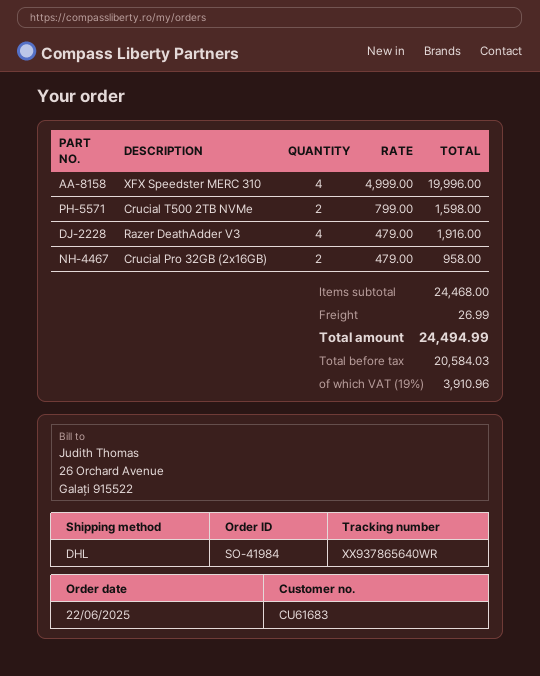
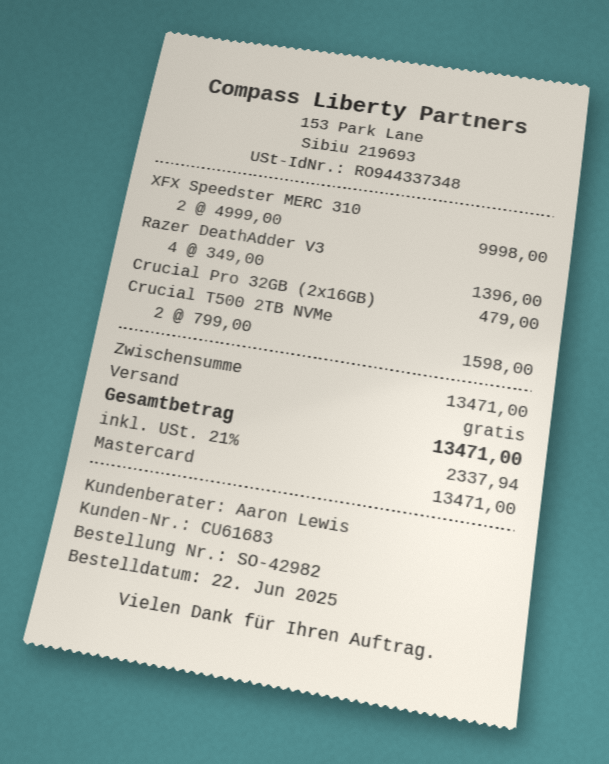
order number: SO-41984 -> SO-42982
XFX Speedster MERC 310: 4 x 4999.00 = 19996.00 -> 2 x 4999.00 = 9998.00
Razer DeathAdder V3: 4 x 479.00 = 1916.00 -> 4 x 349.00 = 1396.00
Crucial Pro 32GB (2x16GB): 2 x 479.00 = 958.00 -> 1 x 479.00 = 479.00
subtotal: 24468.00 -> 13471.00
shipping: 26.99 -> 0.00
tax: 19% = 3910.96 -> 21% = 2337.94
total: 24494.99 -> 13471.00

